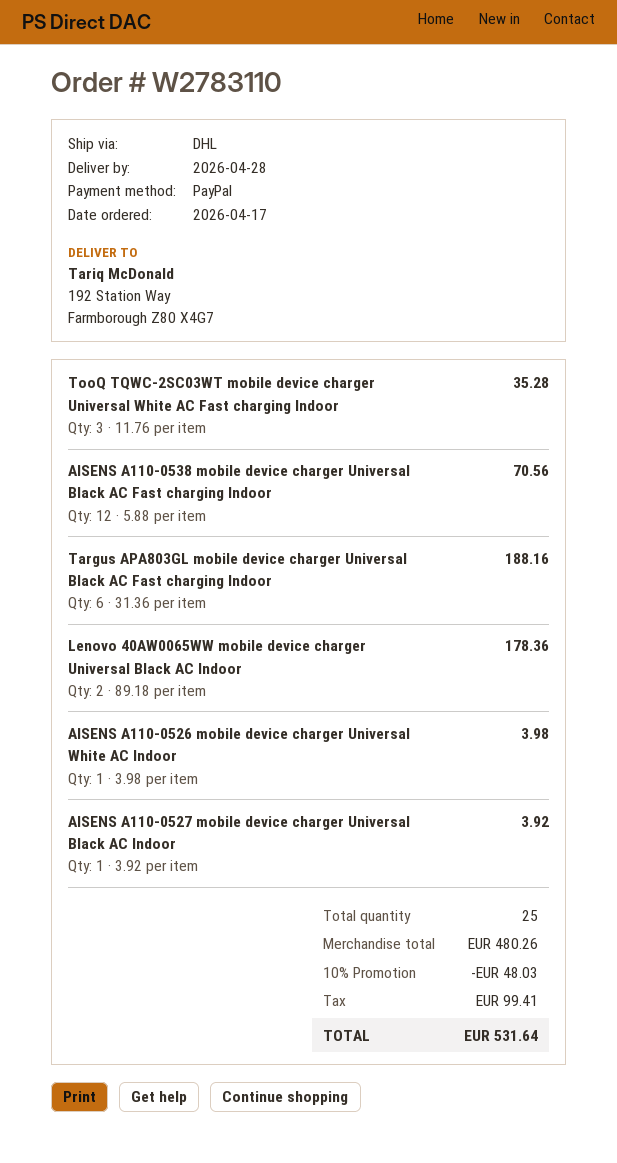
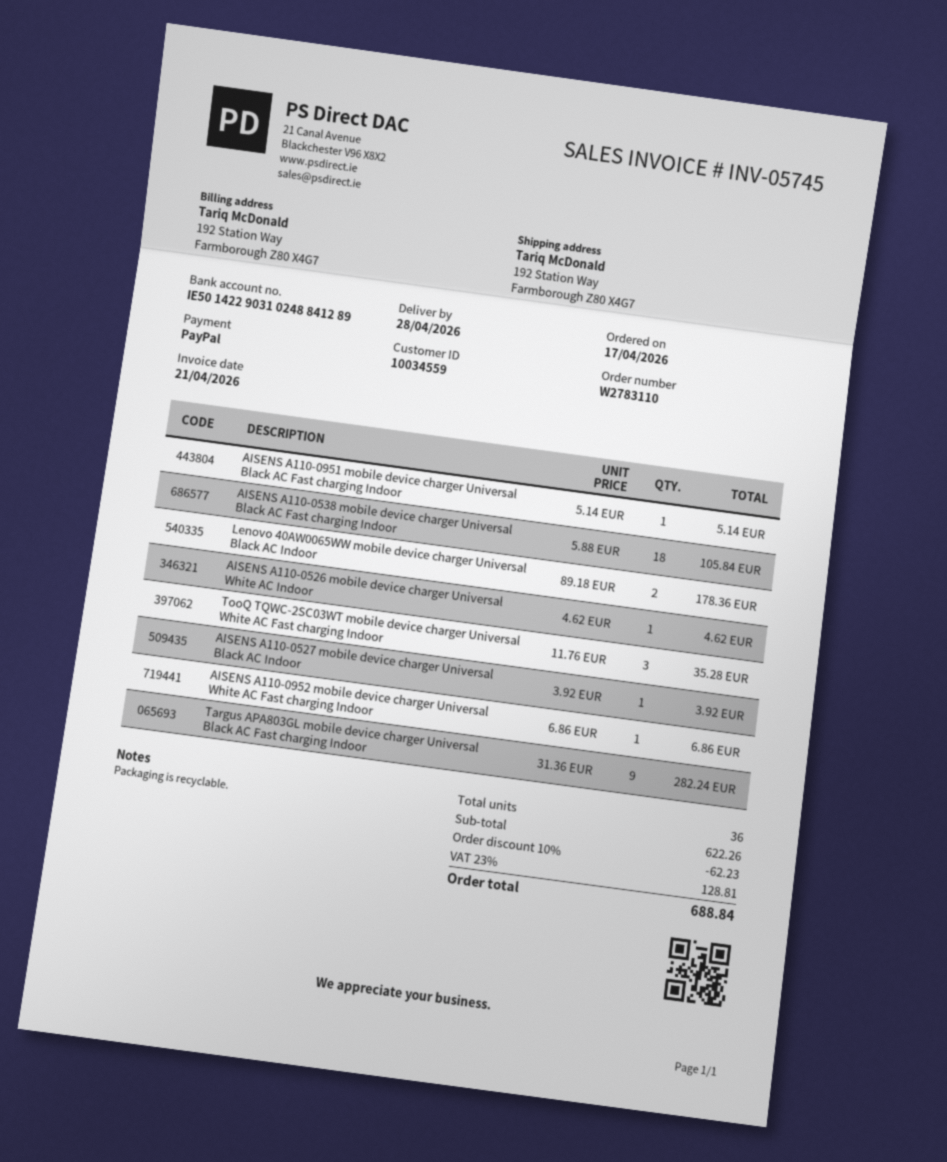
AISENS A110-0538 mobile device charger Universal Black AC Fast charging Indoor: 12 x 5.88 = 70.56 -> 18 x 5.88 = 105.84
Targus APA803GL mobile device charger Universal Black AC Fast charging Indoor: 6 x 31.36 = 188.16 -> 9 x 31.36 = 282.24
AISENS A110-0526 mobile device charger Universal White AC Indoor: 1 x 3.98 = 3.98 -> 1 x 4.62 = 4.62
AISENS A110-0951 mobile device charger Universal Black AC Fast charging Indoor: none -> 1 x 5.14 = 5.14
AISENS A110-0952 mobile device charger Universal White AC Fast charging Indoor: none -> 1 x 6.86 = 6.86
total quantity: 25 -> 36
subtotal: 480.26 -> 622.26
discount: 10% = 48.03 -> 10% = 62.23
tax: 99.41 -> 128.81
total: 531.64 -> 688.84

